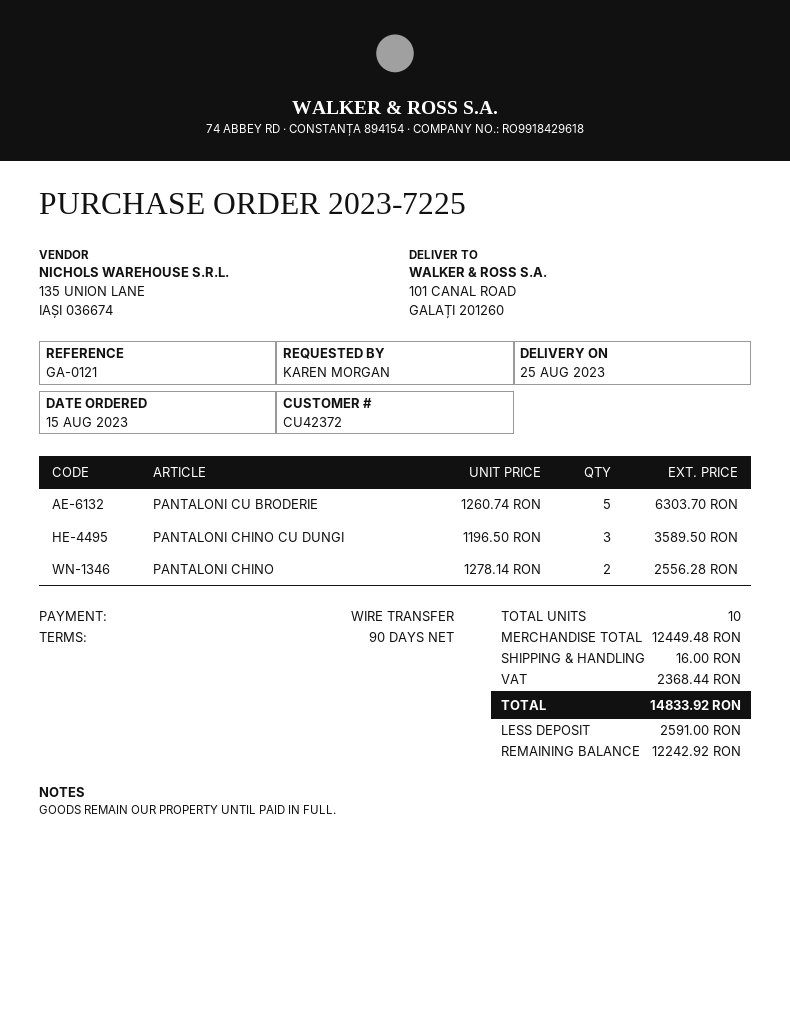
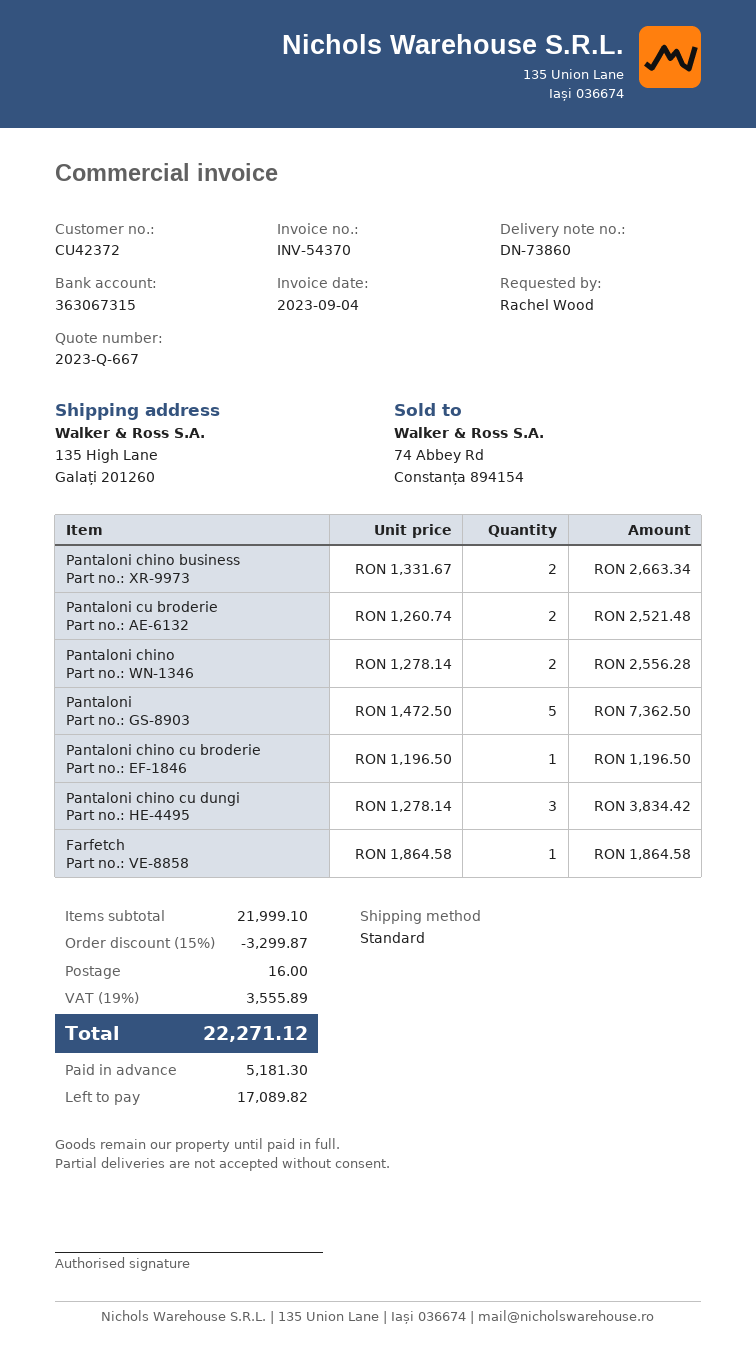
ordered by: KAREN MORGAN -> Rachel Wood
ship to: 101 CANAL ROAD, GALAȚI 201260 -> 135 High Lane, Galați 201260
PANTALONI CU BRODERIE: 5 x 1260.74 = 6303.70 -> 2 x 1260.74 = 2521.48
PANTALONI CHINO CU DUNGI: 3 x 1196.50 = 3589.50 -> 3 x 1278.14 = 3834.42
Pantaloni chino business: none -> 2 x 1331.67 = 2663.34
Pantaloni: none -> 5 x 1472.50 = 7362.50
Pantaloni chino cu broderie: none -> 1 x 1196.50 = 1196.50
Farfetch: none -> 1 x 1864.58 = 1864.58
subtotal: 12449.48 -> 21999.10
discount: none -> 15% = 3299.87
tax: 2368.44 -> 3555.89
total: 14833.92 -> 22271.12
deposit: 2591.00 -> 5181.30
balance: 12242.92 -> 17089.82

